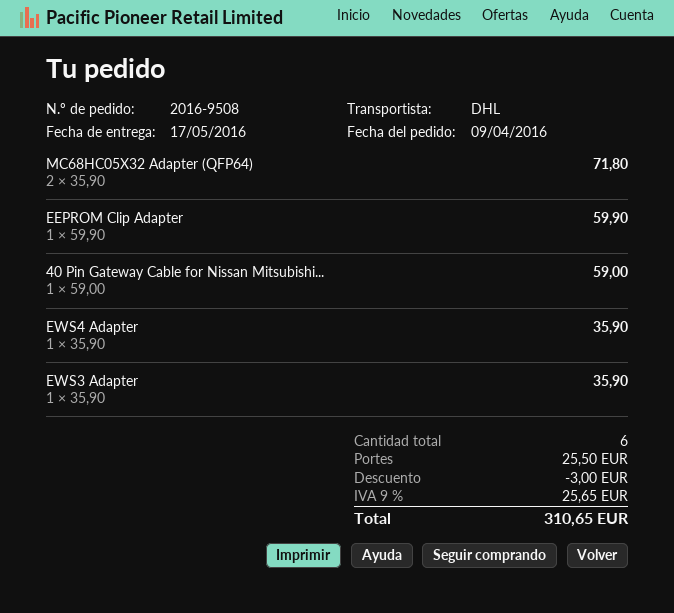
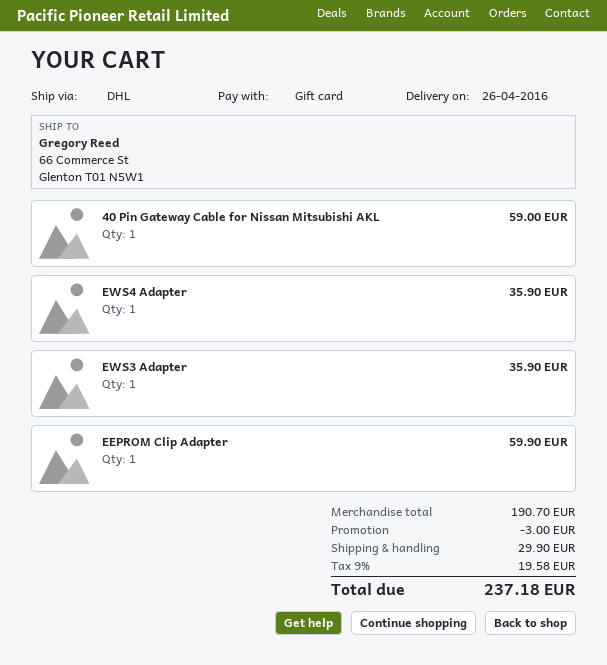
delivery date: 2016-05-17 -> 2016-04-26
MC68HC05X32 Adapter (QFP64): 2 for 71.80 -> none
shipping: 25.50 -> 29.90
tax: 9% = 25.65 -> 9% = 19.58
total: 310.65 -> 237.18

